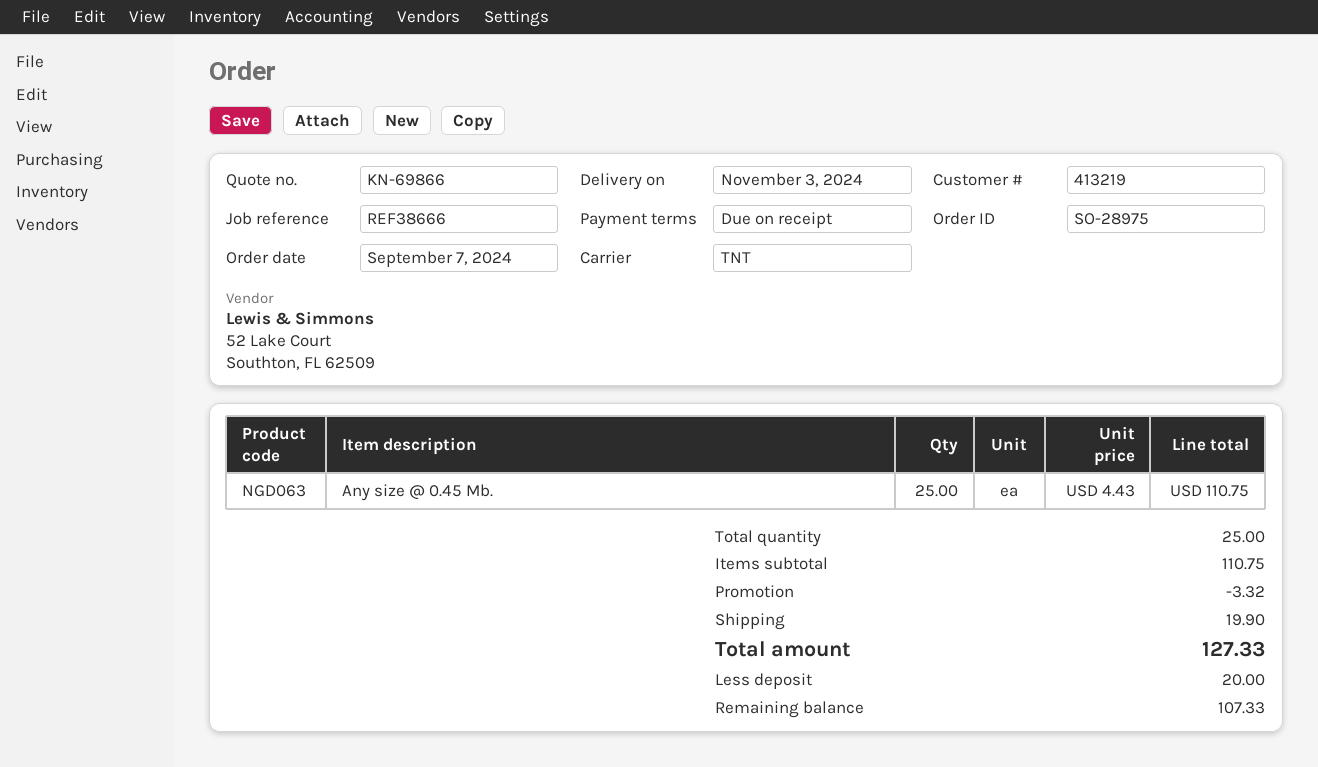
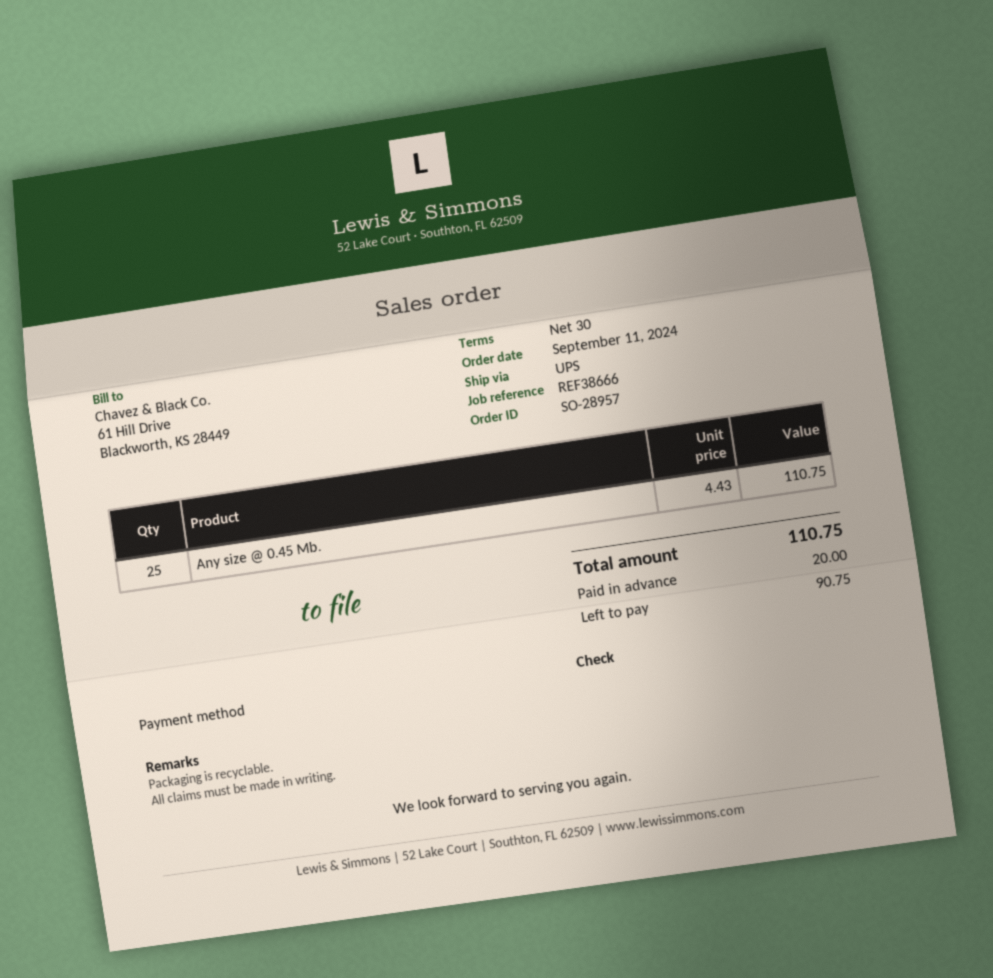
order number: SO-28975 -> SO-28957
order date: 2024-09-07 -> 2024-09-11
payment terms: on receipt -> 30 days
shipping method: TNT -> UPS
discount: 3.32 -> none
shipping: 19.90 -> none
total: 127.33 -> 110.75
balance: 107.33 -> 90.75

